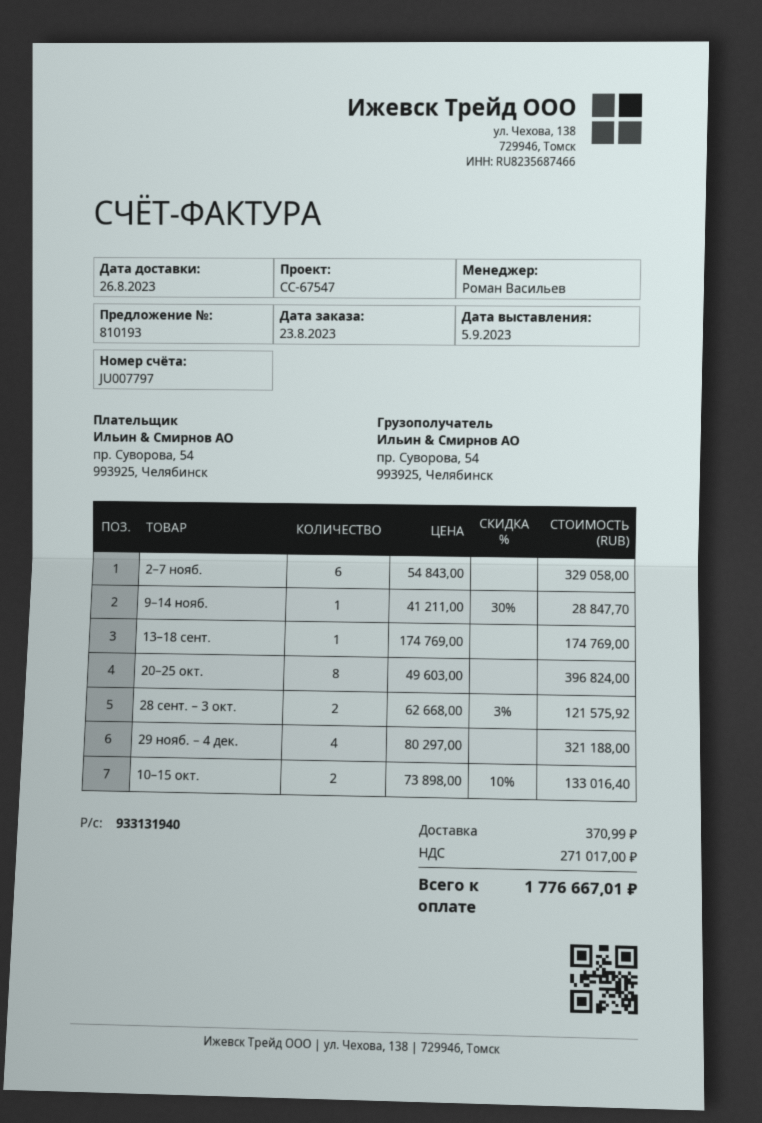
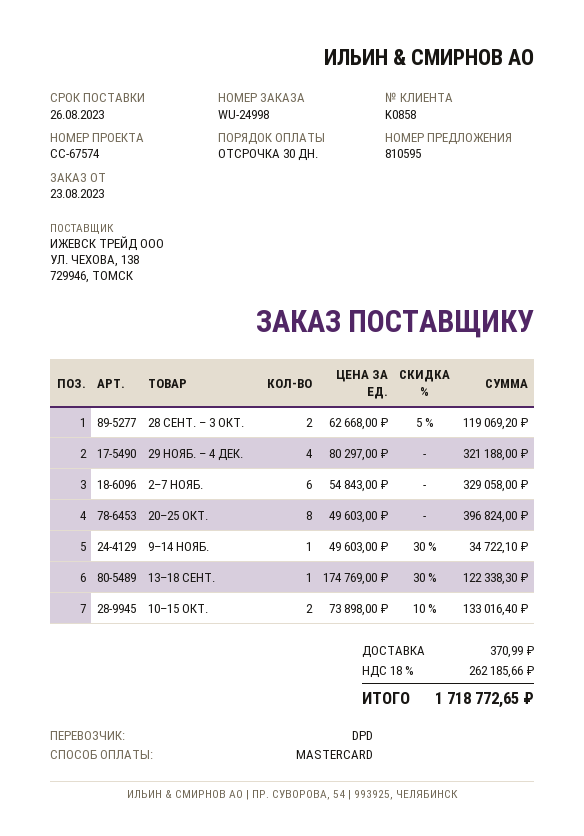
quote number: 810193 -> 810595
reference: CC-67547 -> CC-67574
9–14 нояб.: 1 x 41211.00 - 30% = 28847.70 -> 1 x 49603.00 - 30% = 34722.10
13–18 сент.: 1 x 174769.00 = 174769.00 -> 1 x 174769.00 - 30% = 122338.30
28 сент. – 3 окт.: 2 x 62668.00 - 3% = 121575.92 -> 2 x 62668.00 - 5% = 119069.20
tax: 271017.00 -> 262185.66
total: 1776667.01 -> 1718772.65

